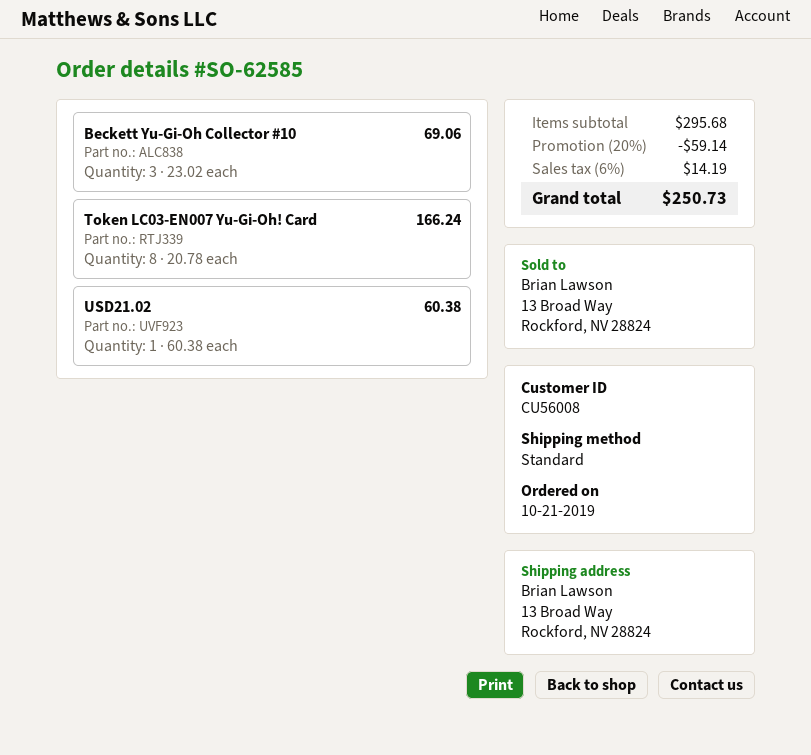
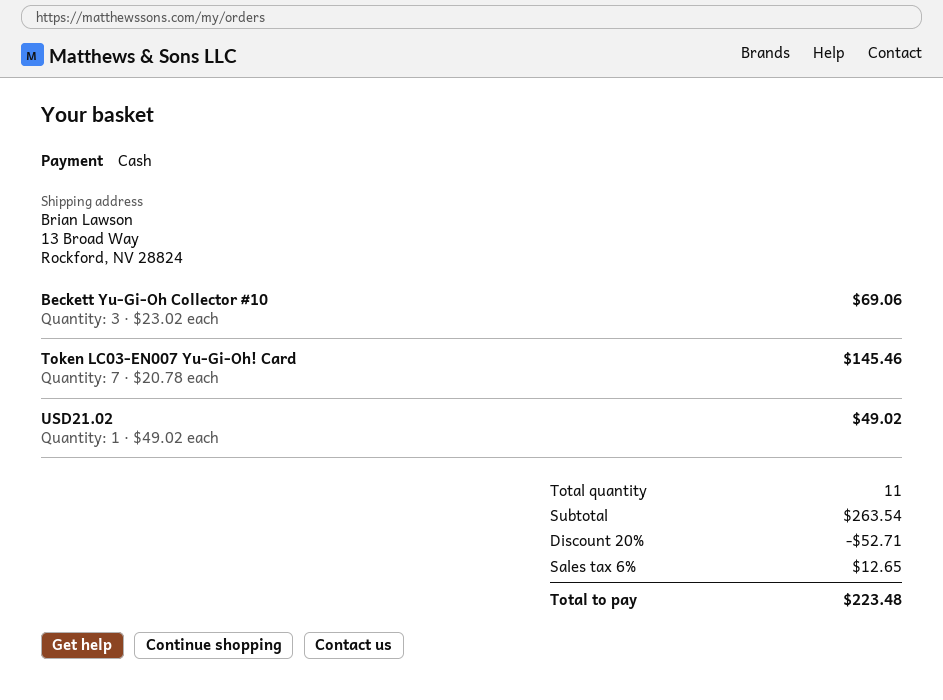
Token LC03-EN007 Yu-Gi-Oh! Card: 8 x 20.78 = 166.24 -> 7 x 20.78 = 145.46
USD21.02: 1 x 60.38 = 60.38 -> 1 x 49.02 = 49.02
subtotal: 295.68 -> 263.54
discount: 20% = 59.14 -> 20% = 52.71
tax: 6% = 14.19 -> 6% = 12.65
total: 250.73 -> 223.48

